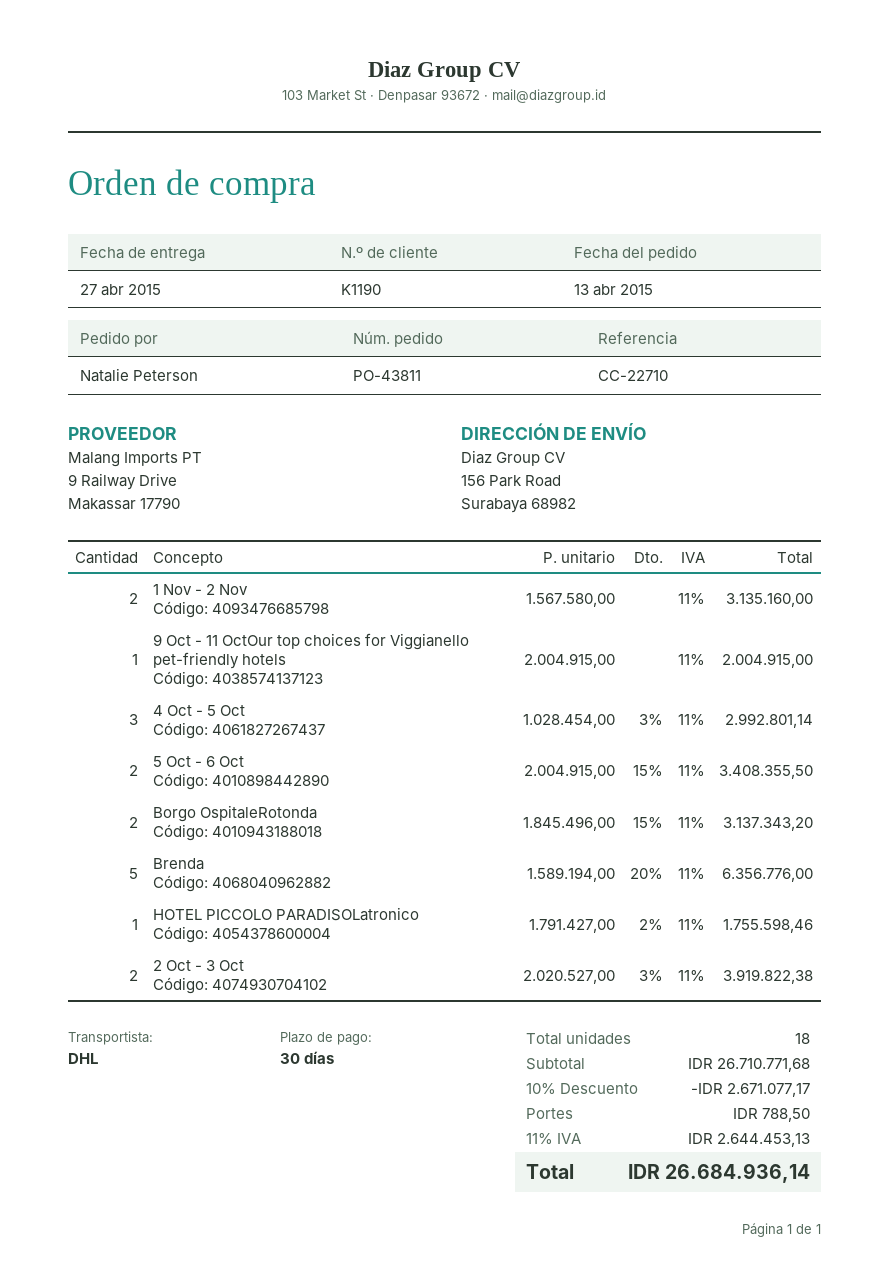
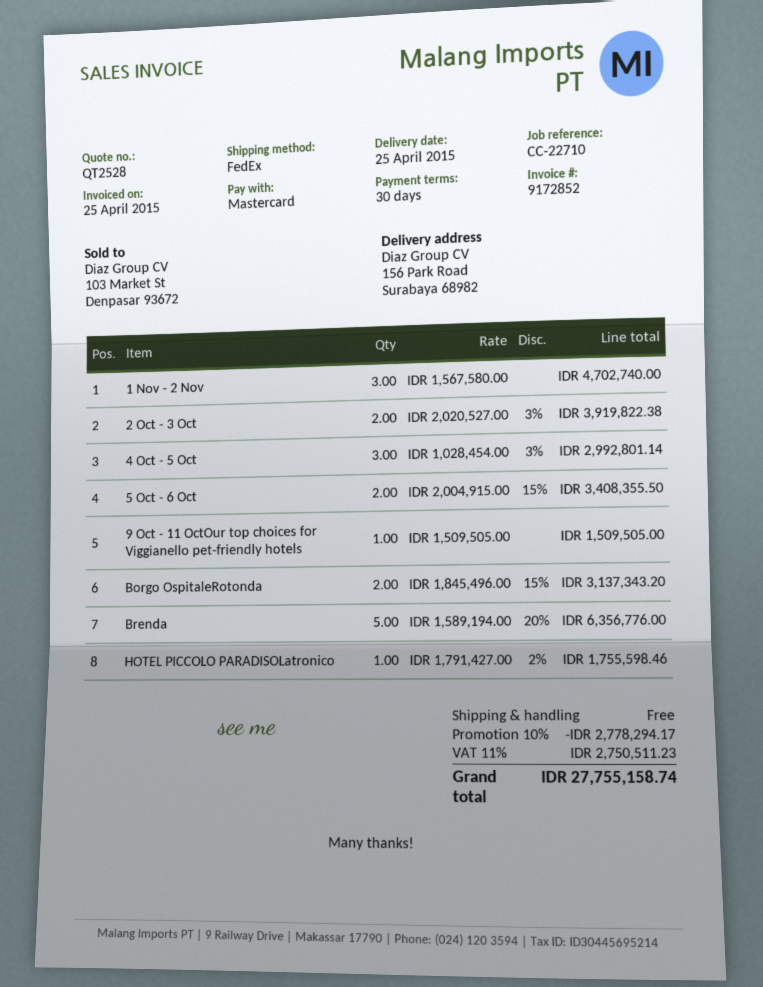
delivery date: 2015-04-27 -> 2015-04-25
shipping method: DHL -> FedEx
1 Nov - 2 Nov: 2 x 1567580.00 = 3135160.00 -> 3 x 1567580.00 = 4702740.00
9 Oct - 11 OctOur top choices for Viggianello pet-friendly hotels: 1 x 2004915.00 = 2004915.00 -> 1 x 1509505.00 = 1509505.00
discount: 10% = 2671077.17 -> 10% = 2778294.17
shipping: 788.50 -> 0.00
tax: 11% = 2644453.13 -> 11% = 2750511.23
total: 26684936.14 -> 27755158.74

